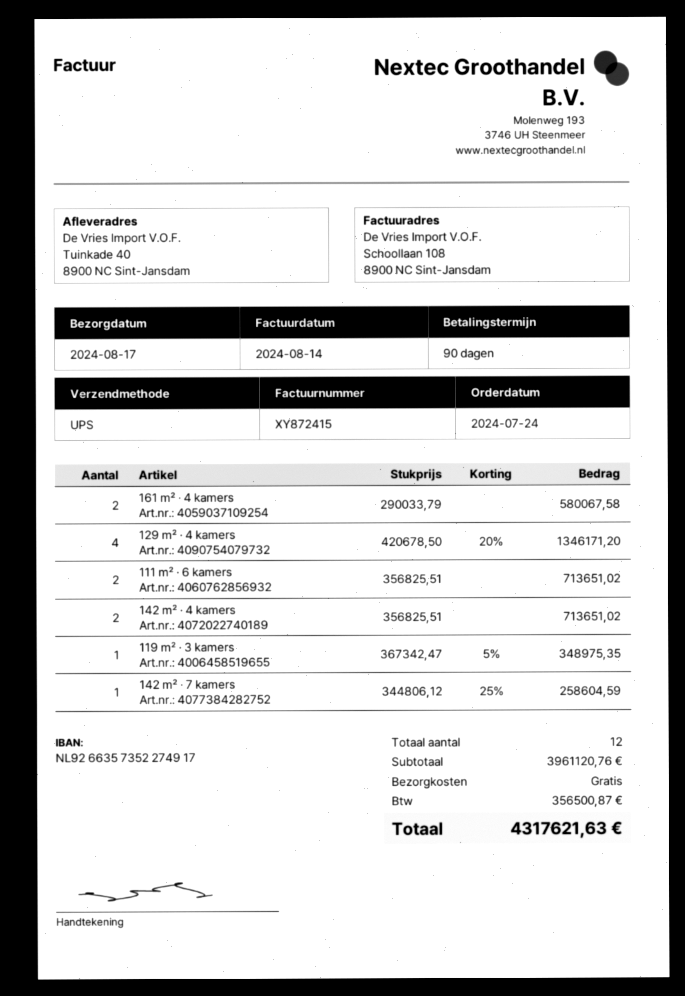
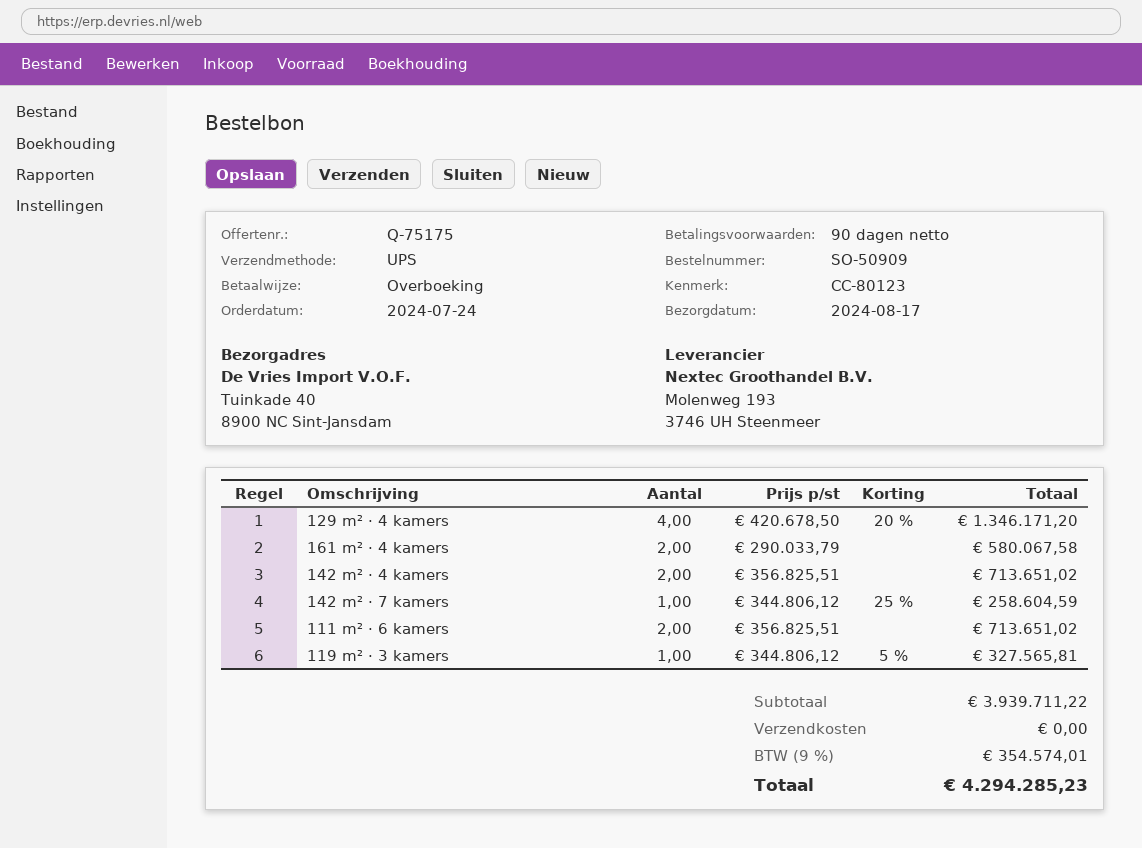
119 m² · 3 kamers: 1 x 367342.47 - 5% = 348975.35 -> 1 x 344806.12 - 5% = 327565.81
subtotal: 3961120.76 -> 3939711.22
tax: 356500.87 -> 354574.01
total: 4317621.63 -> 4294285.23

